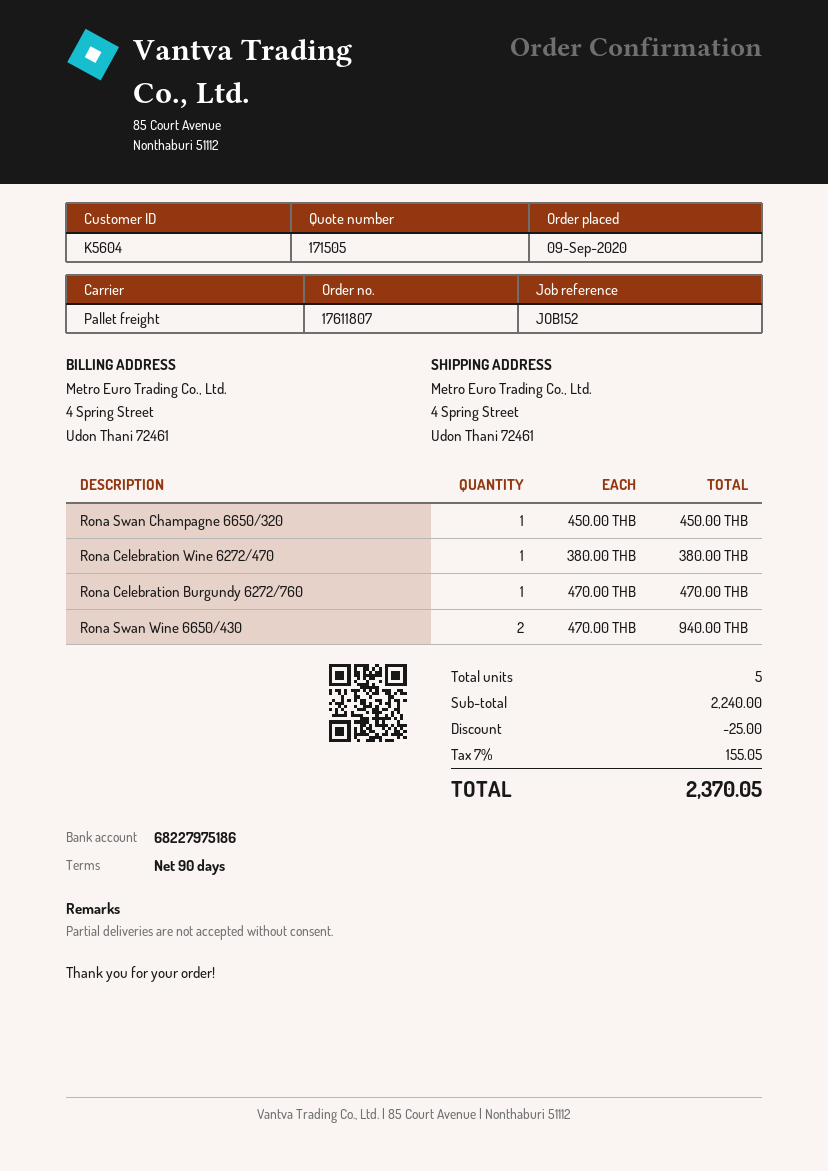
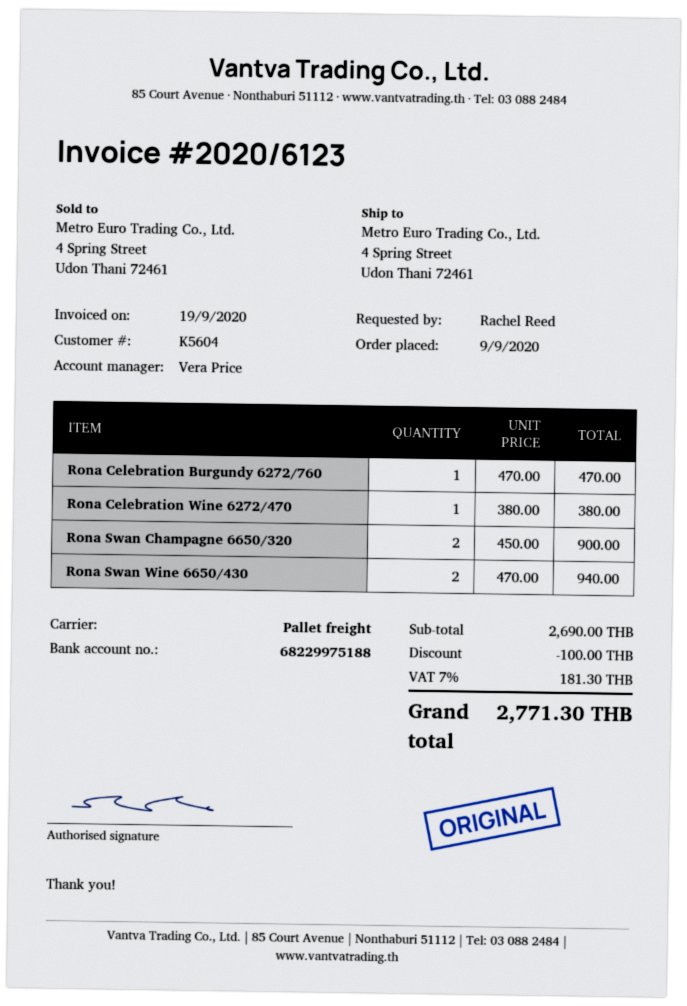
bank account: 68227975186 -> 68229975188
Rona Swan Champagne 6650/320: 1 x 450.00 = 450.00 -> 2 x 450.00 = 900.00
subtotal: 2240.00 -> 2690.00
discount: 25.00 -> 100.00
tax: 7% = 155.05 -> 7% = 181.30
total: 2370.05 -> 2771.30

